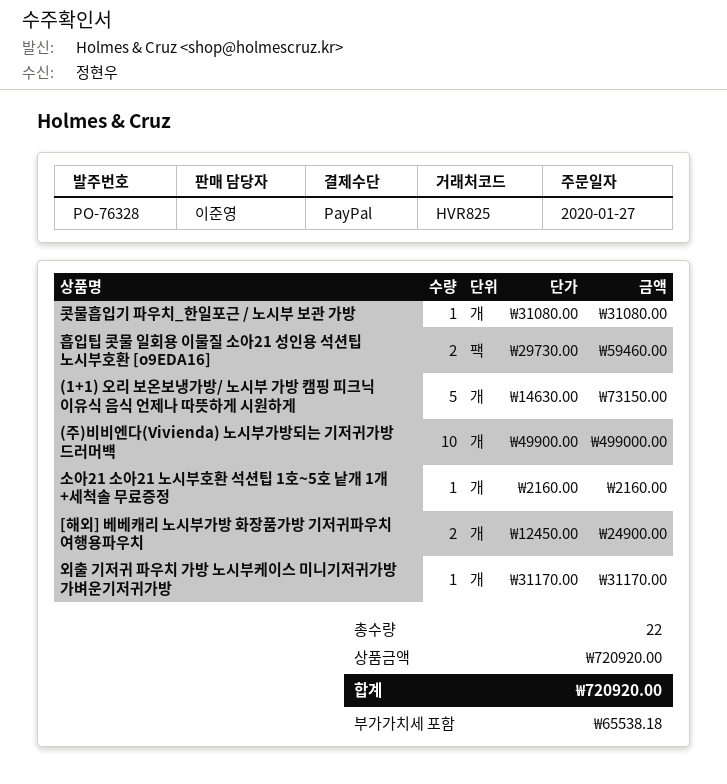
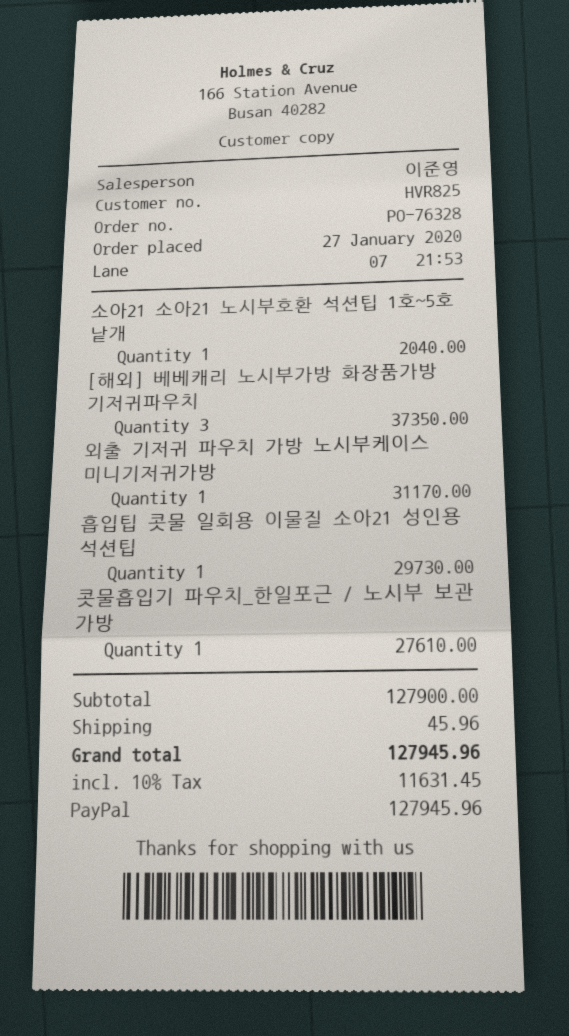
콧물흡입기 파우치_한일포근 / 노시부 보관 가방: 1 for 31080.00 -> 1 for 27610.00
흡입팁 콧물 일회용 이물질 소아21 성인용 석션팁 노시부호환 [o9EDA16]: 2 for 59460.00 -> 1 for 29730.00
(1+1) 오리 보온보냉가방/ 노시부 가방 캠핑 피크닉 이유식 음식 언제나 따뜻하게 시원하게: 5 for 73150.00 -> none
(주)비비엔다(Vivienda) 노시부가방되는 기저귀가방 드러머백: 10 for 499000.00 -> none
소아21 소아21 노시부호환 석션팁 1호~5호 낱개 1개 +세척솔 무료증정: 1 for 2160.00 -> 1 for 2040.00
[해외] 베베캐리 노시부가방 화장품가방 기저귀파우치 여행용파우치: 2 for 24900.00 -> 3 for 37350.00
subtotal: 720920.00 -> 127900.00
shipping: none -> 45.96
tax: 65538.18 -> 11631.45
total: 720920.00 -> 127945.96

